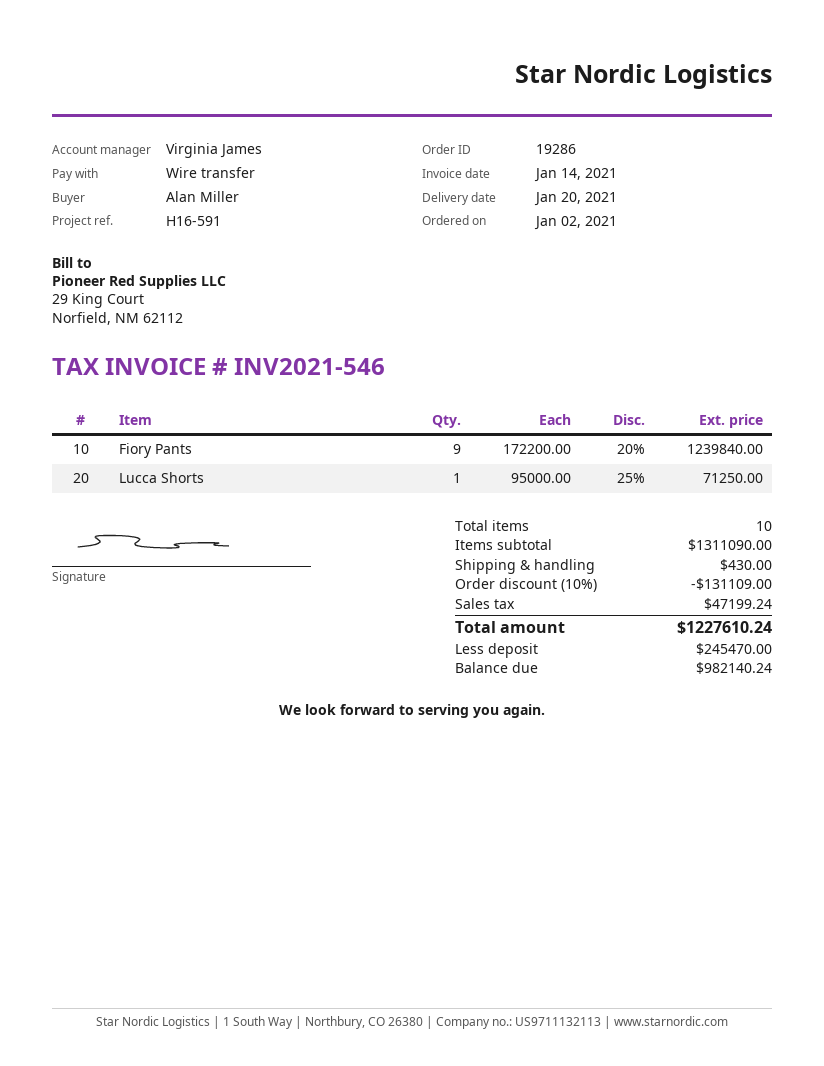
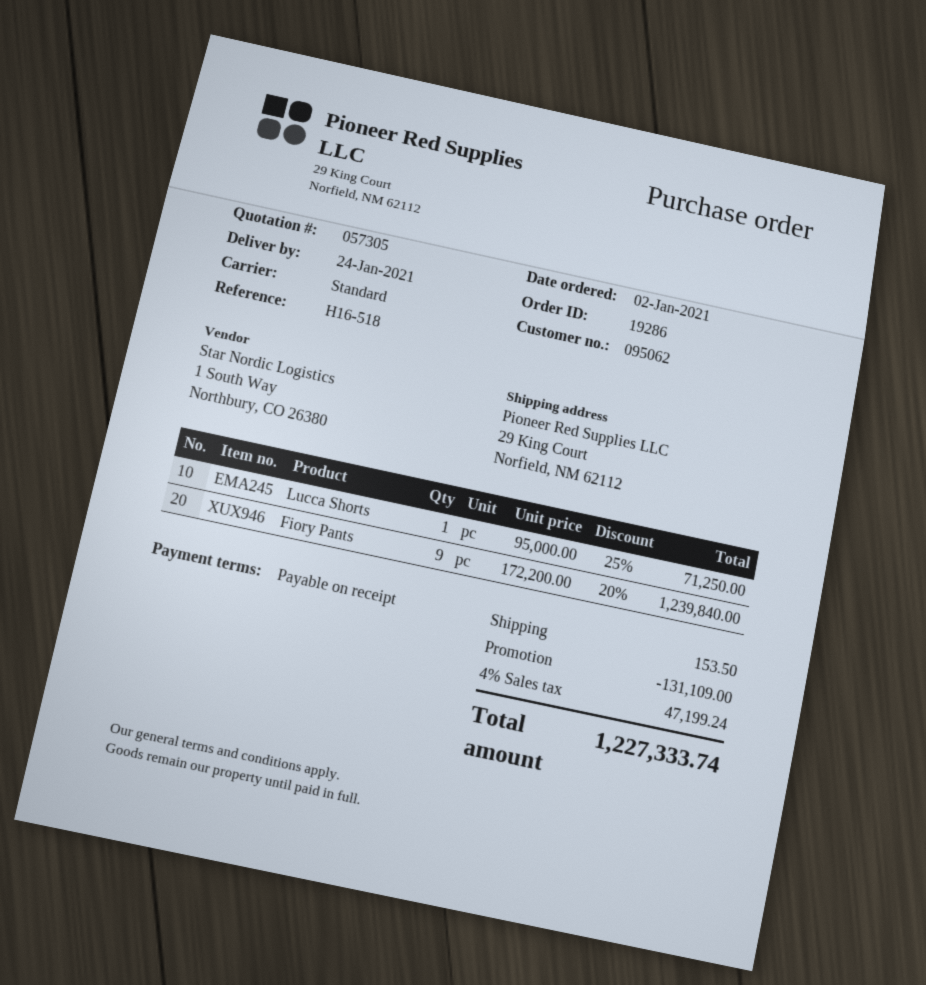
delivery date: 2021-01-20 -> 2021-01-24
reference: H16-591 -> H16-518
shipping: 430.00 -> 153.50
total: 1227610.24 -> 1227333.74

